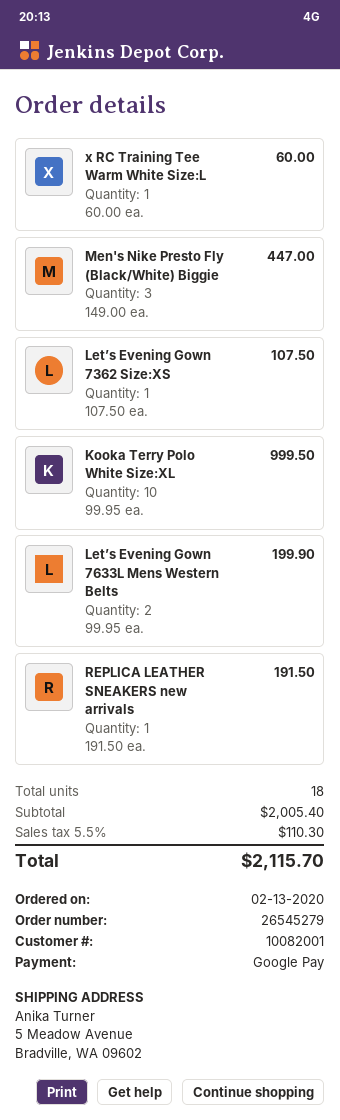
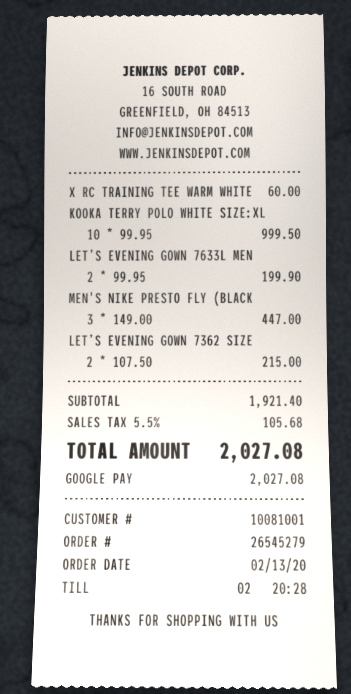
customer number: 10082001 -> 10081001
Let’s Evening Gown 7362 Size:XS: 1 x 107.50 = 107.50 -> 2 x 107.50 = 215.00
REPLICA LEATHER SNEAKERS new arrivals: 1 x 191.50 = 191.50 -> none
subtotal: 2005.40 -> 1921.40
tax: 5.5% = 110.30 -> 5.5% = 105.68
total: 2115.70 -> 2027.08

